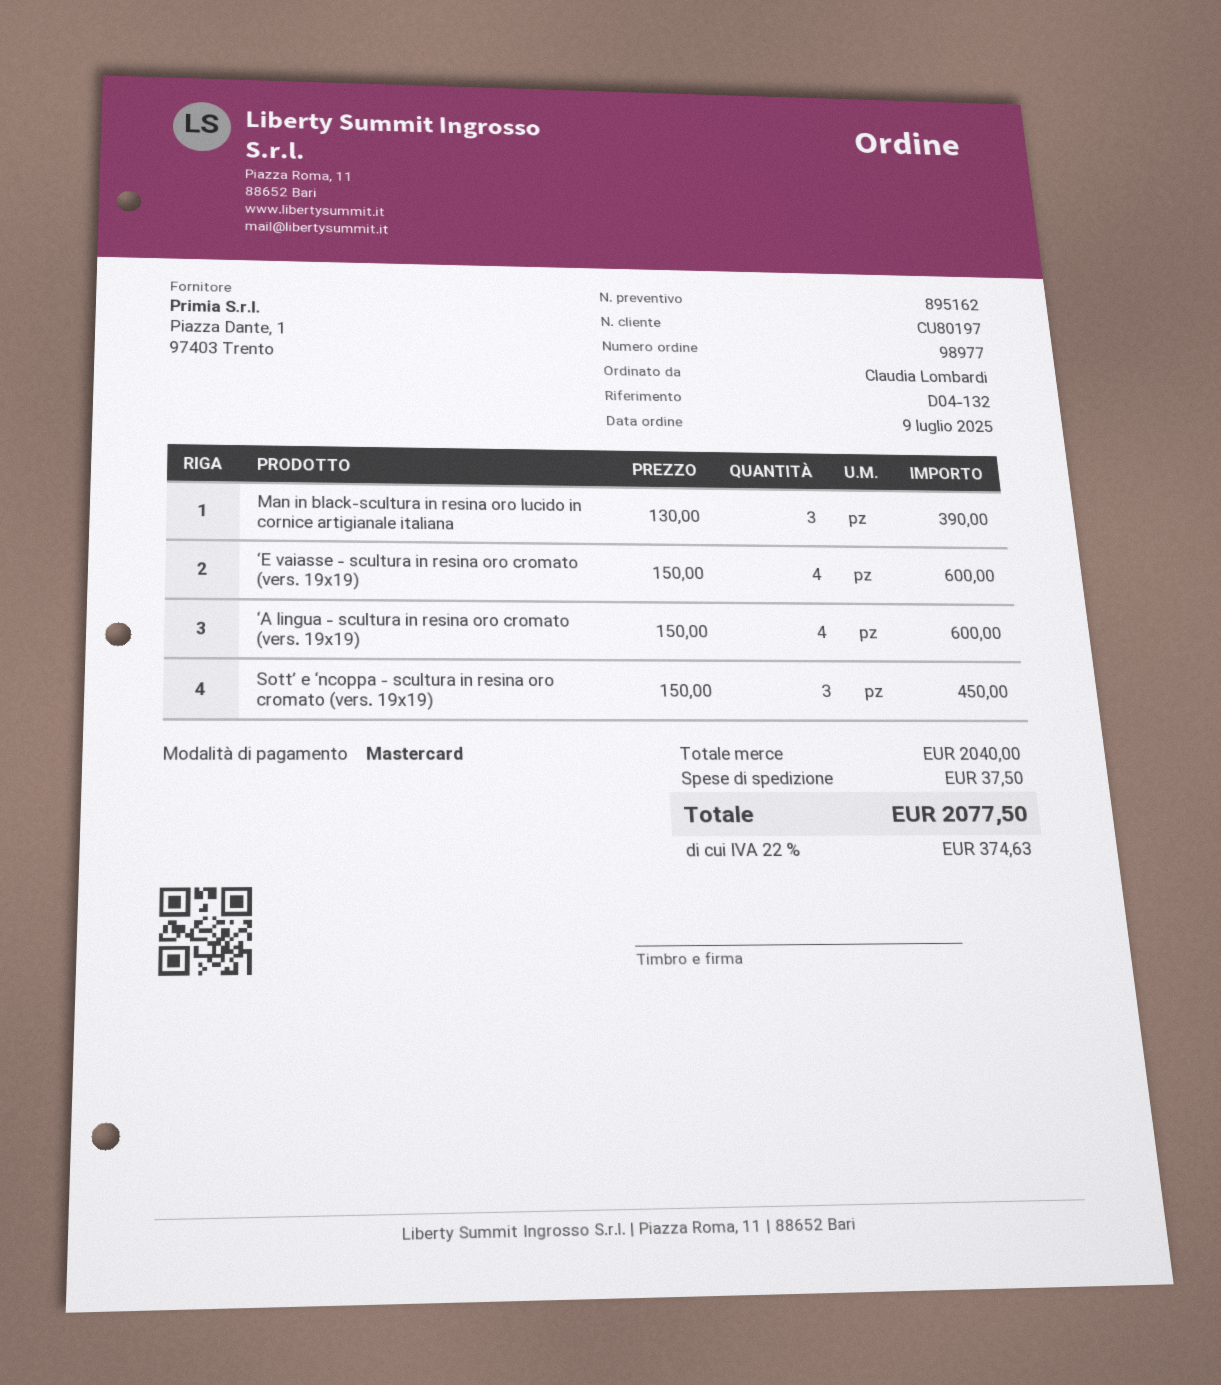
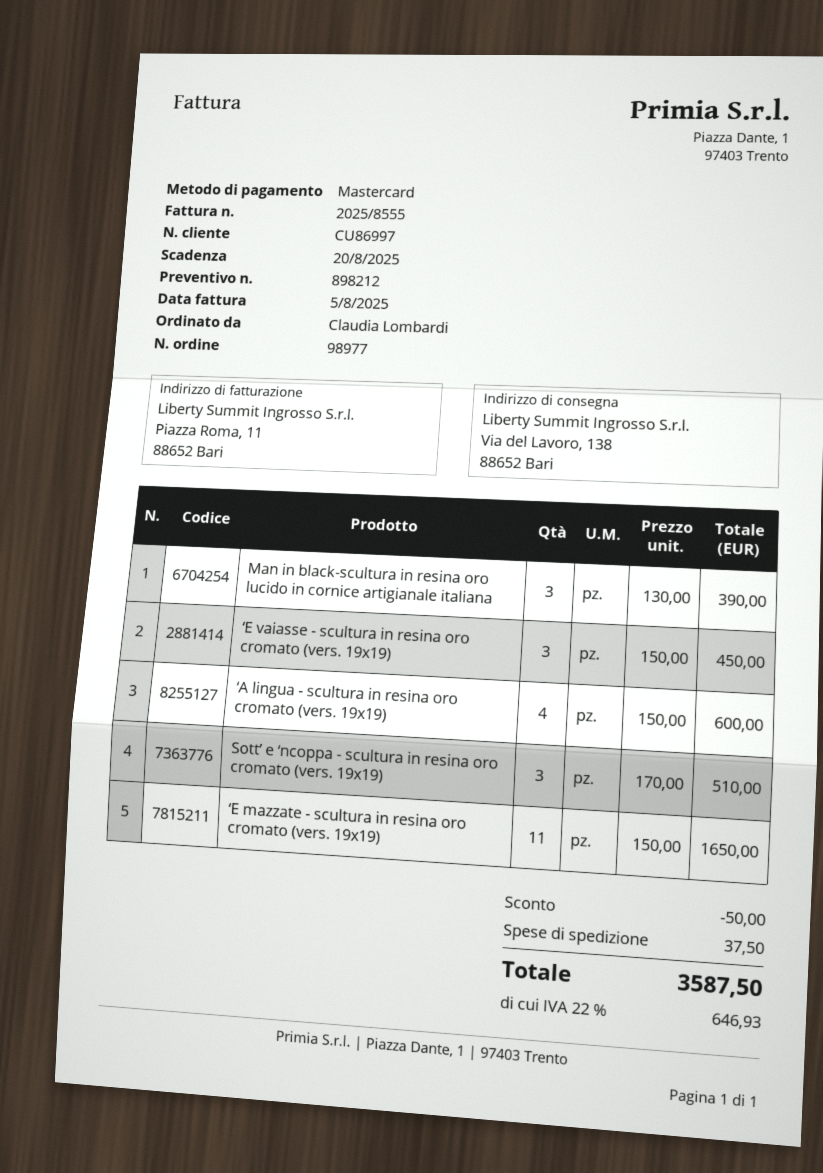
quote number: 895162 -> 898212
customer number: CU80197 -> CU86997
‘E vaiasse - scultura in resina oro cromato (vers. 19x19): 4 x 150.00 = 600.00 -> 3 x 150.00 = 450.00
Sott’ e ‘ncoppa - scultura in resina oro cromato (vers. 19x19): 3 x 150.00 = 450.00 -> 3 x 170.00 = 510.00
‘E mazzate - scultura in resina oro cromato (vers. 19x19): none -> 11 x 150.00 = 1650.00
discount: none -> 50.00
tax: 22% = 374.63 -> 22% = 646.93
total: 2077.50 -> 3587.50

